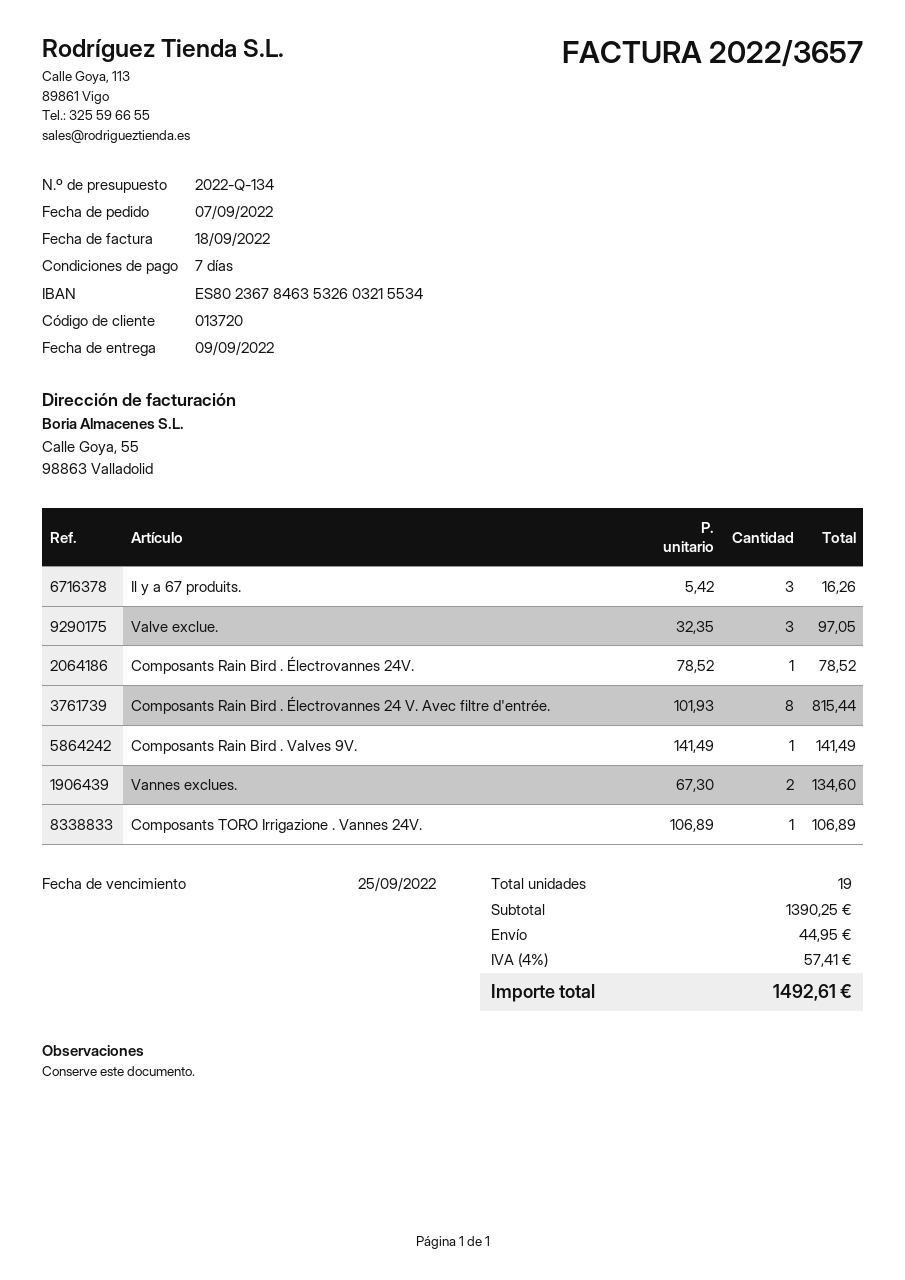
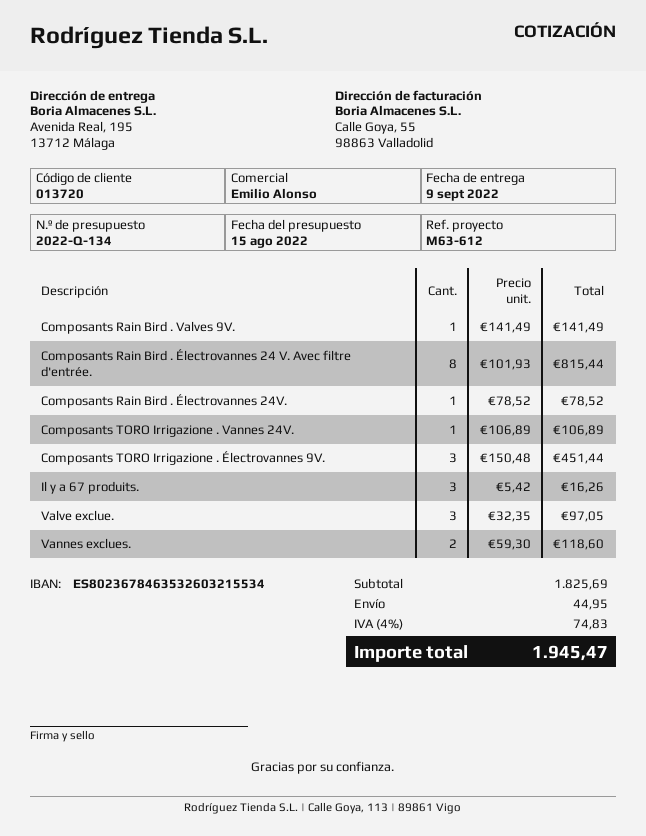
Vannes exclues.: 2 x 67.30 = 134.60 -> 2 x 59.30 = 118.60
Composants TORO Irrigazione . Électrovannes 9V.: none -> 3 x 150.48 = 451.44
subtotal: 1390.25 -> 1825.69
tax: 4% = 57.41 -> 4% = 74.83
total: 1492.61 -> 1945.47

